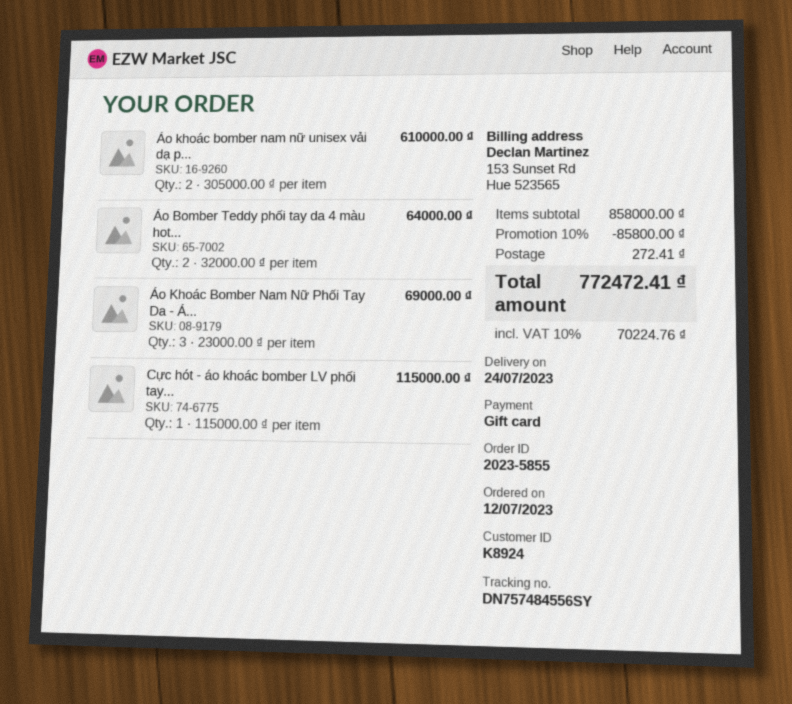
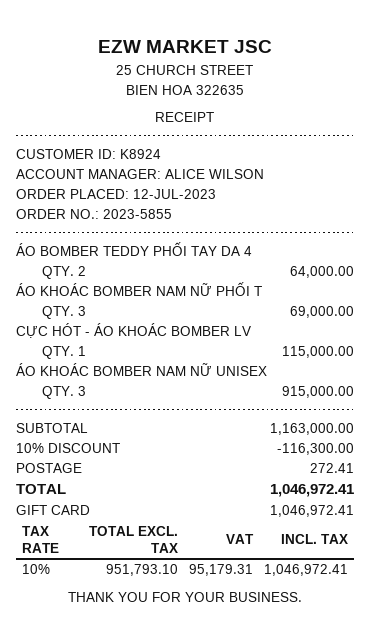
Áo khoác bomber nam nữ unisex vải dạ p...: 2 for 610000.00 -> 3 for 915000.00
subtotal: 858000.00 -> 1163000.00
discount: 10% = 85800.00 -> 10% = 116300.00
tax: 10% = 70224.76 -> 10% = 95179.31
total: 772472.41 -> 1046972.41

